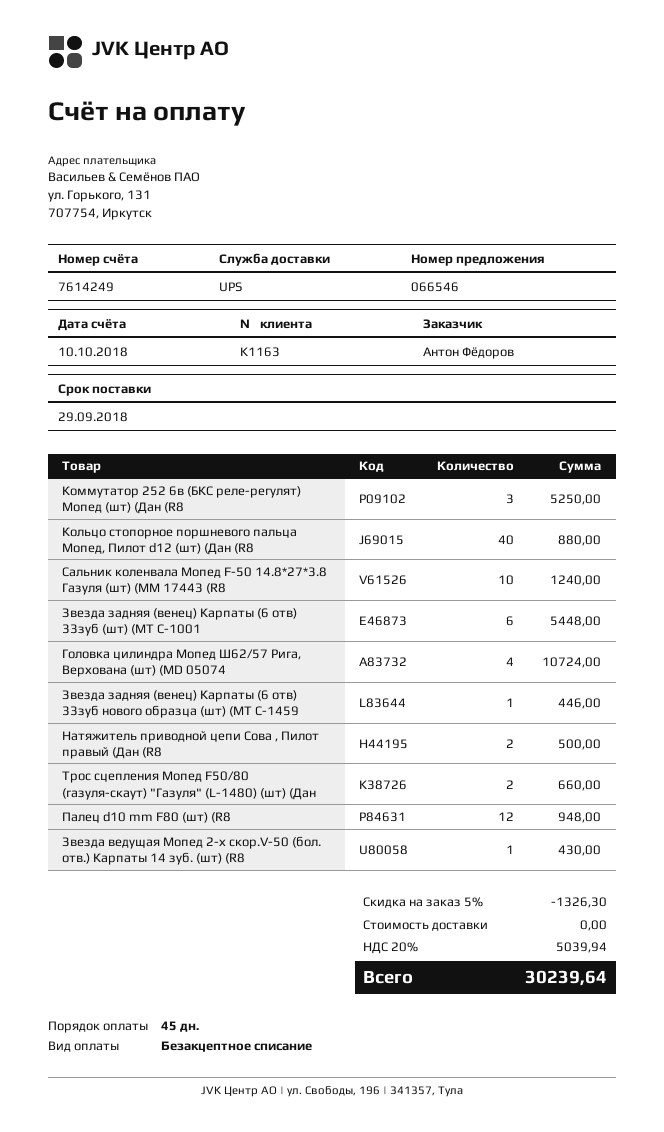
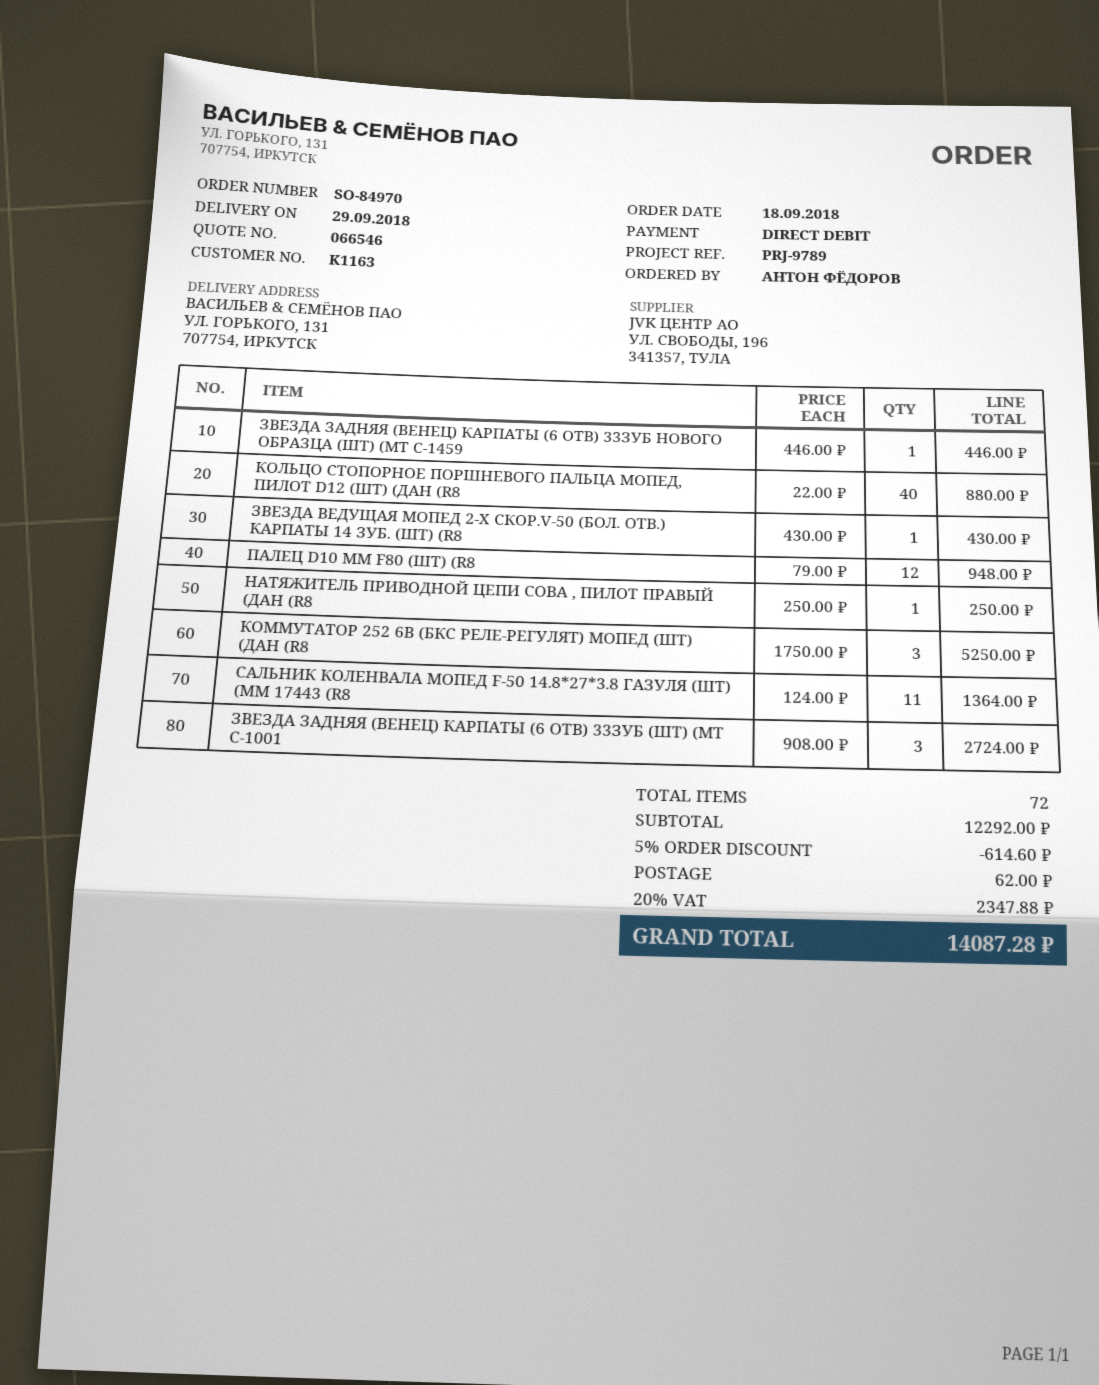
Сальник коленвала Мопед F-50 14.8*27*3.8 Газуля (шт) (MM 17443 (R8: 10 for 1240.00 -> 11 for 1364.00
Звезда задняя (венец) Карпаты (6 отв) 33зуб (шт) (MT C-1001: 6 for 5448.00 -> 3 for 2724.00
Головка цилиндра Мопед Ш62/57 Рига, Верхована (шт) (MD 05074: 4 for 10724.00 -> none
Натяжитель приводной цепи Сова , Пилот правый (Дан (R8: 2 for 500.00 -> 1 for 250.00
Трос сцепления Мопед F50/80 (газуля-скаут) "Газуля" (L-1480) (шт) (Дан: 2 for 660.00 -> none
discount: 5% = 1326.30 -> 5% = 614.60
shipping: 0.00 -> 62.00
tax: 20% = 5039.94 -> 20% = 2347.88
total: 30239.64 -> 14087.28

